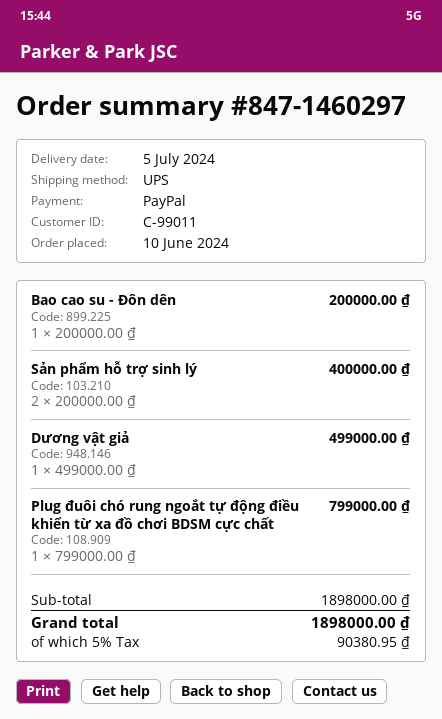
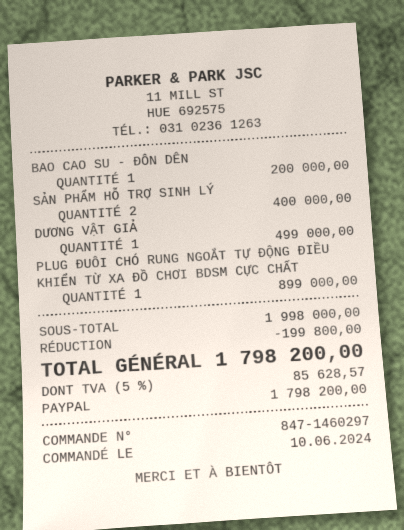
Plug đuôi chó rung ngoắt tự động điều khiển từ xa đồ chơi BDSM cực chất: 1 for 799000.00 -> 1 for 899000.00
subtotal: 1898000.00 -> 1998000.00
discount: none -> 199800.00
tax: 5% = 90380.95 -> 5% = 85628.57
total: 1898000.00 -> 1798200.00

